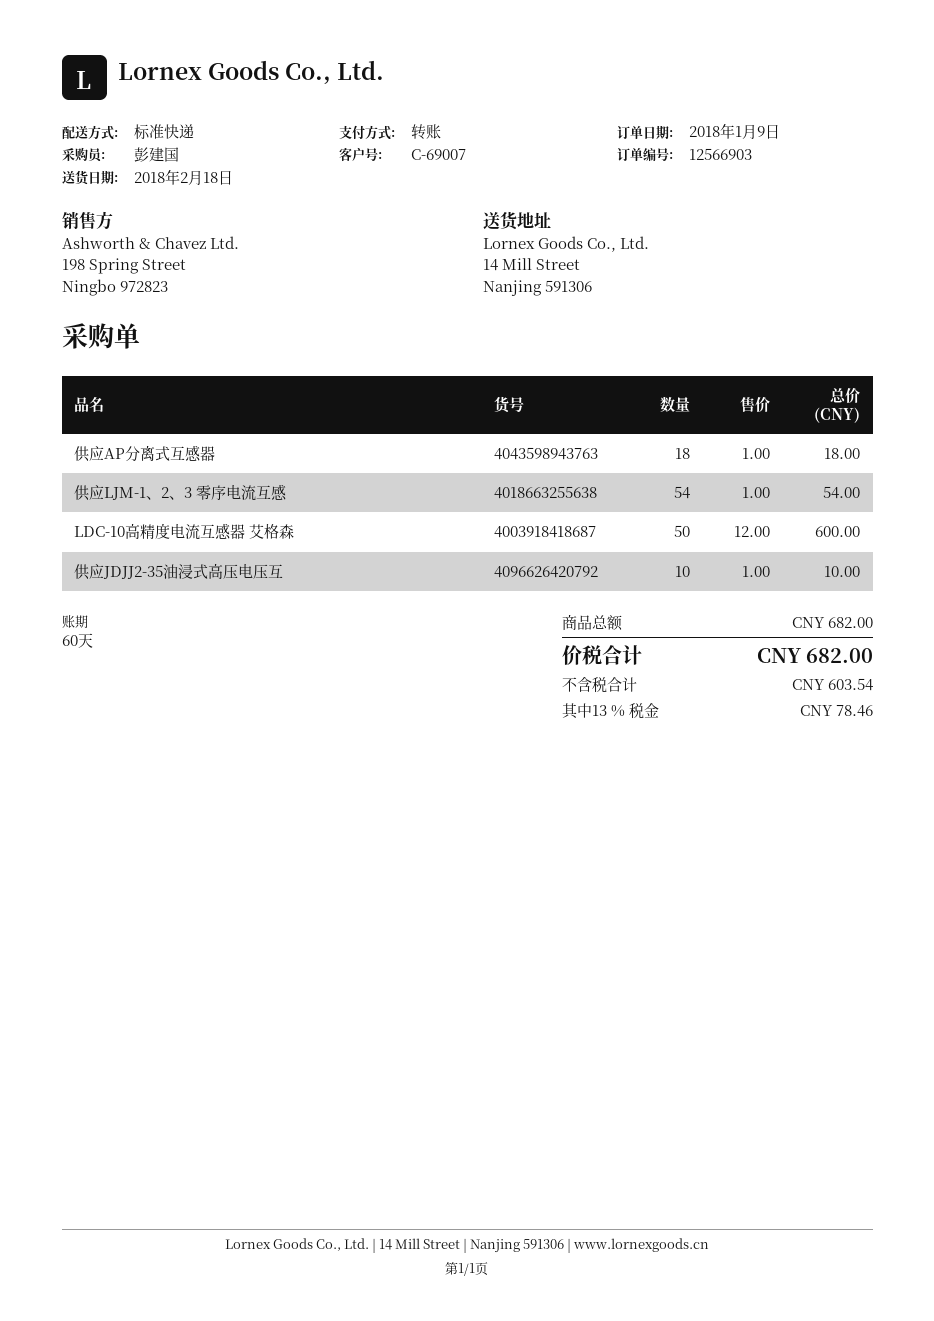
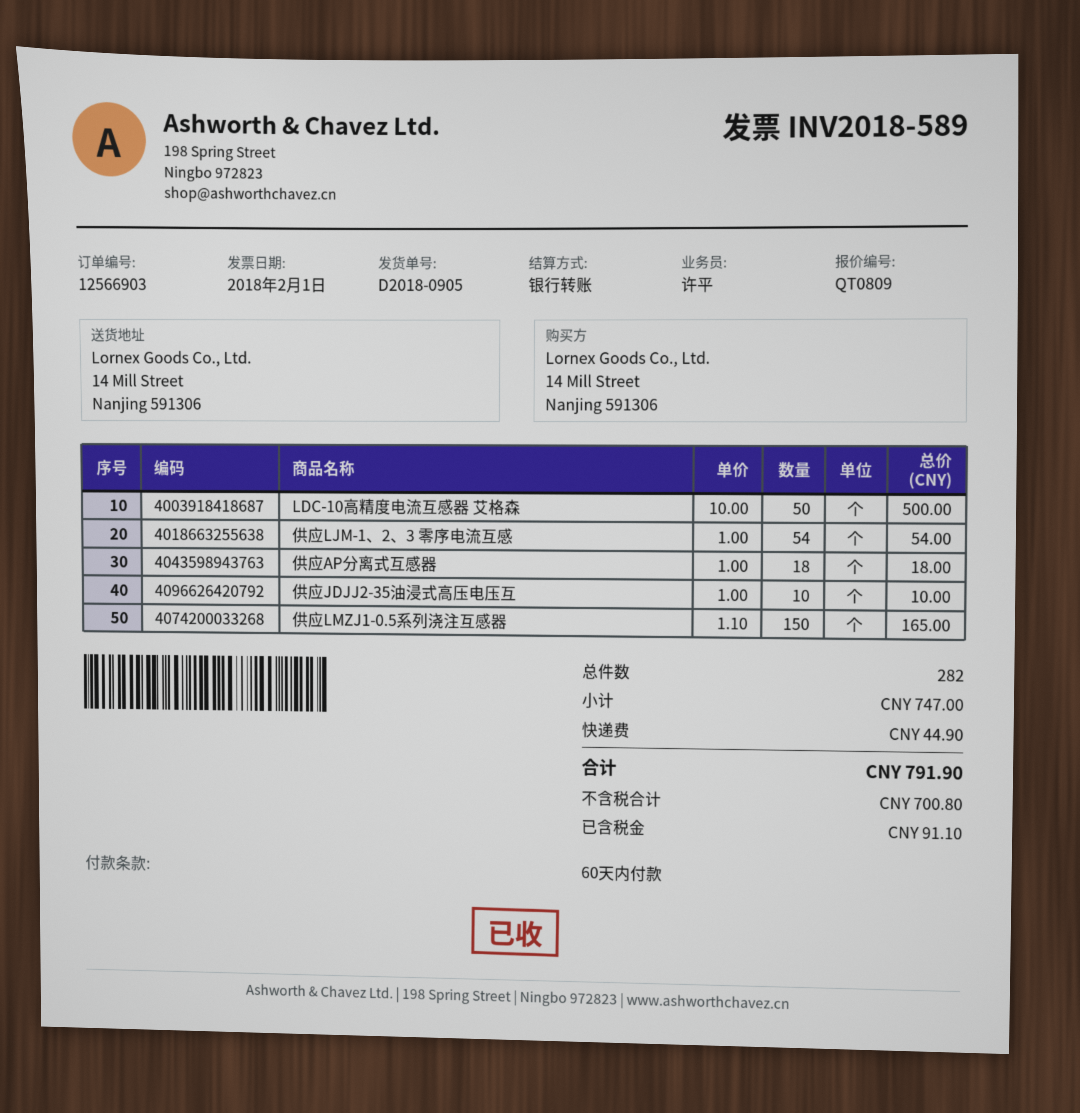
LDC-10高精度电流互感器 艾格森: 50 x 12.00 = 600.00 -> 50 x 10.00 = 500.00
供应LMZJ1-0.5系列浇注互感器: none -> 150 x 1.10 = 165.00
subtotal: 682.00 -> 747.00
shipping: none -> 44.90
net: 603.54 -> 700.80
tax: 78.46 -> 91.10
total: 682.00 -> 791.90

